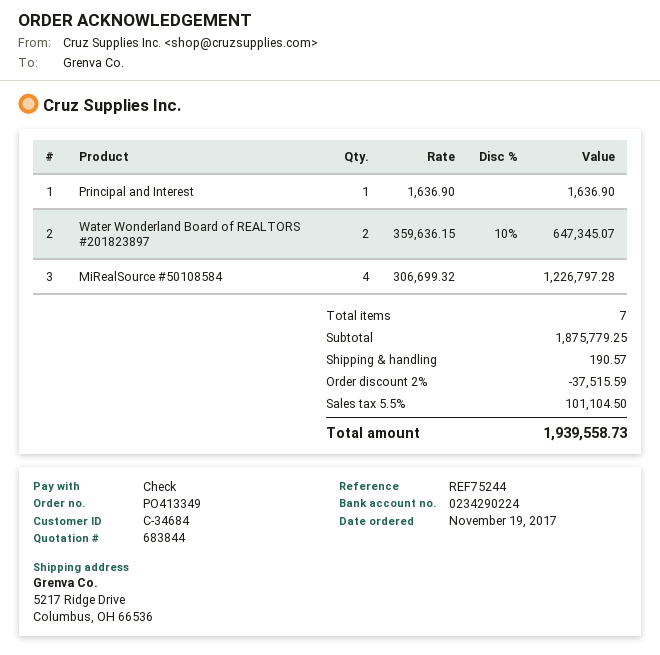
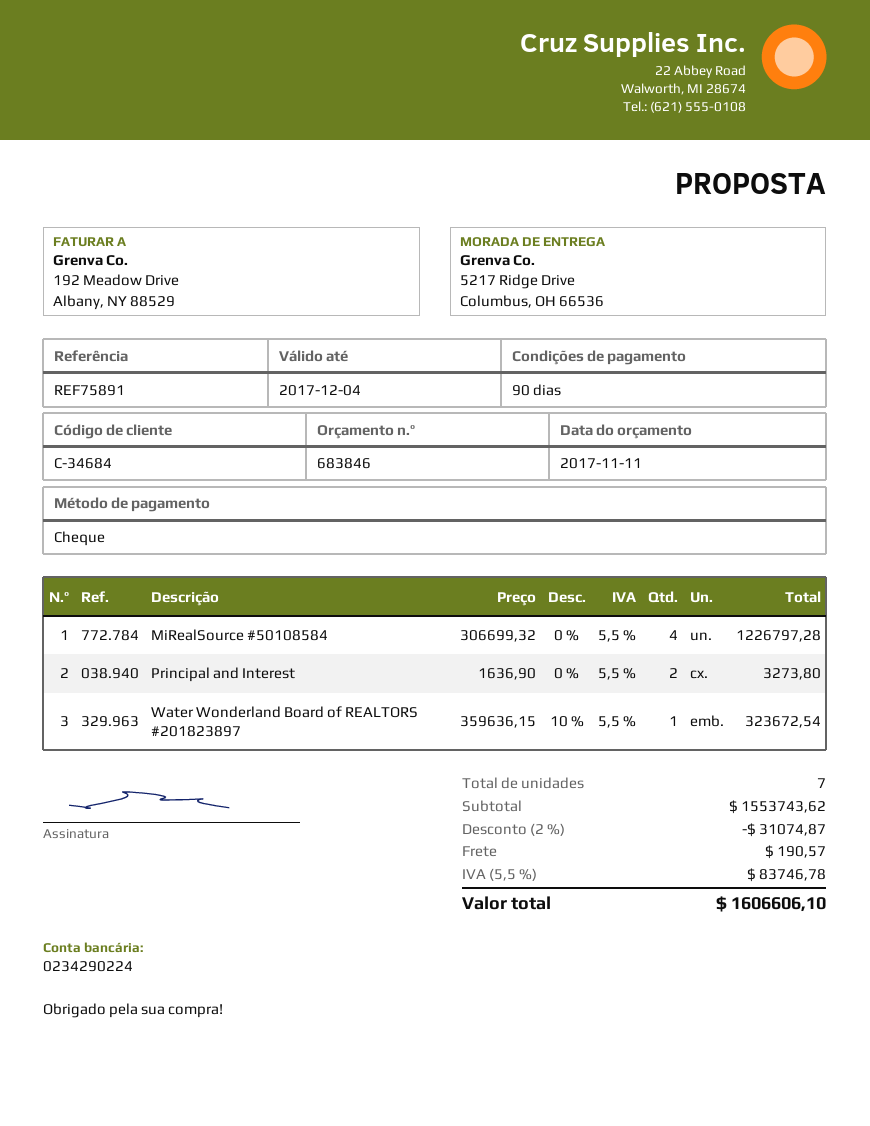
quote number: 683844 -> 683846
reference: REF75244 -> REF75891
Principal and Interest: 1 x 1636.90 = 1636.90 -> 2 x 1636.90 = 3273.80
Water Wonderland Board of REALTORS #201823897: 2 x 359636.15 - 10% = 647345.07 -> 1 x 359636.15 - 10% = 323672.54
subtotal: 1875779.25 -> 1553743.62
discount: 2% = 37515.59 -> 2% = 31074.87
tax: 5.5% = 101104.50 -> 5.5% = 83746.78
total: 1939558.73 -> 1606606.10

